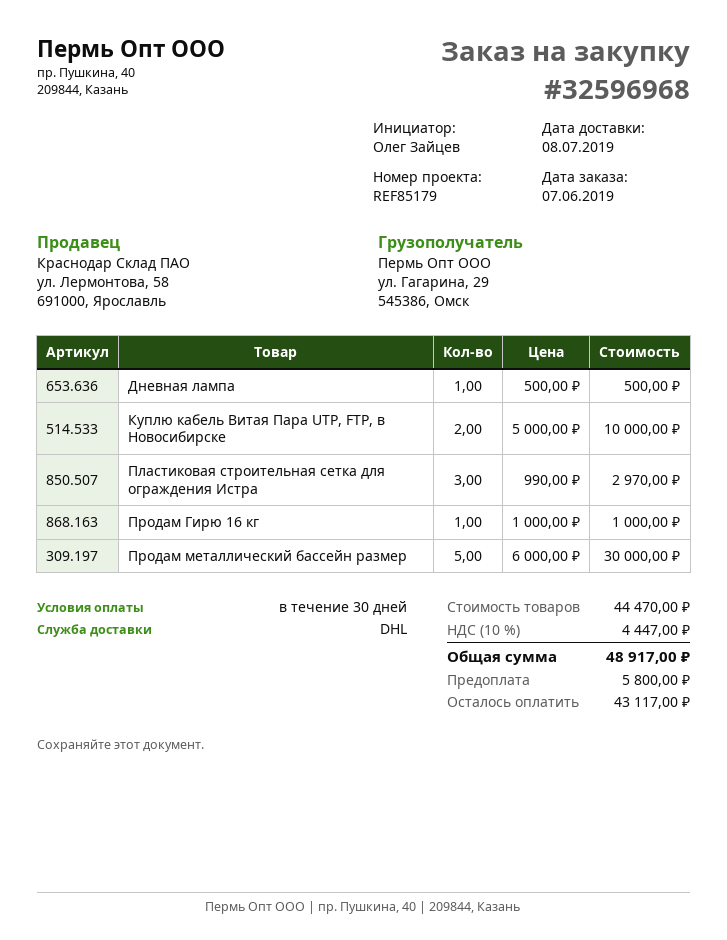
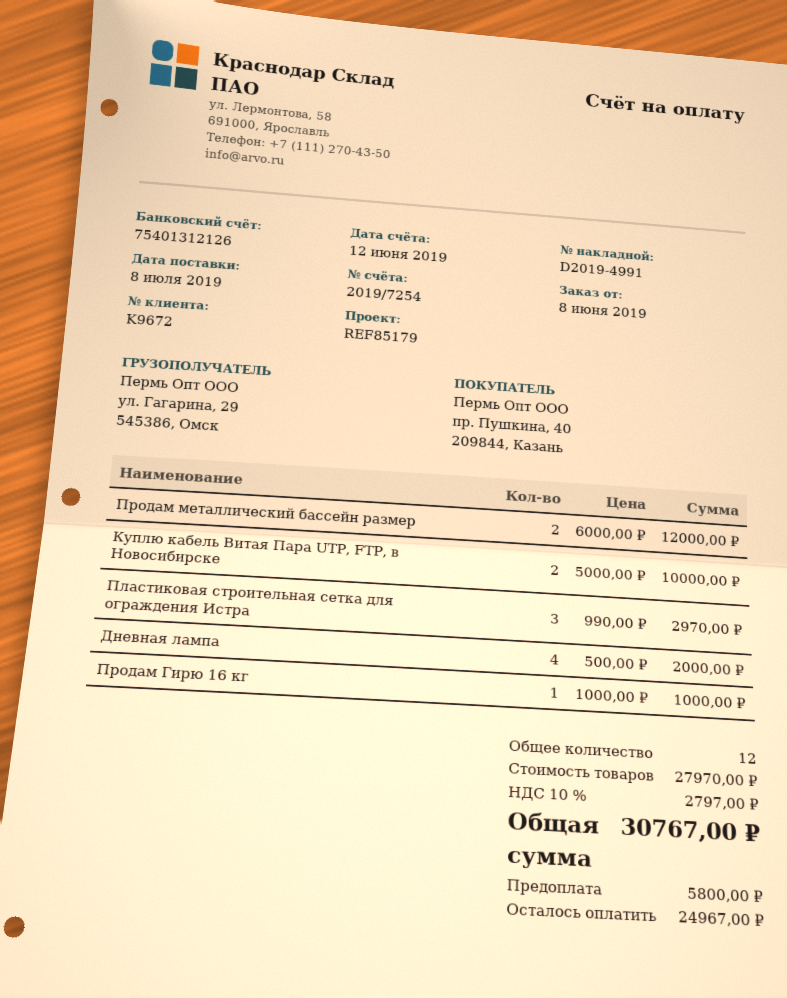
order date: 2019-06-07 -> 2019-06-08
Дневная лампа: 1 x 500.00 = 500.00 -> 4 x 500.00 = 2000.00
Продам металлический бассейн размер: 5 x 6000.00 = 30000.00 -> 2 x 6000.00 = 12000.00
subtotal: 44470.00 -> 27970.00
tax: 10% = 4447.00 -> 10% = 2797.00
total: 48917.00 -> 30767.00
balance: 43117.00 -> 24967.00

